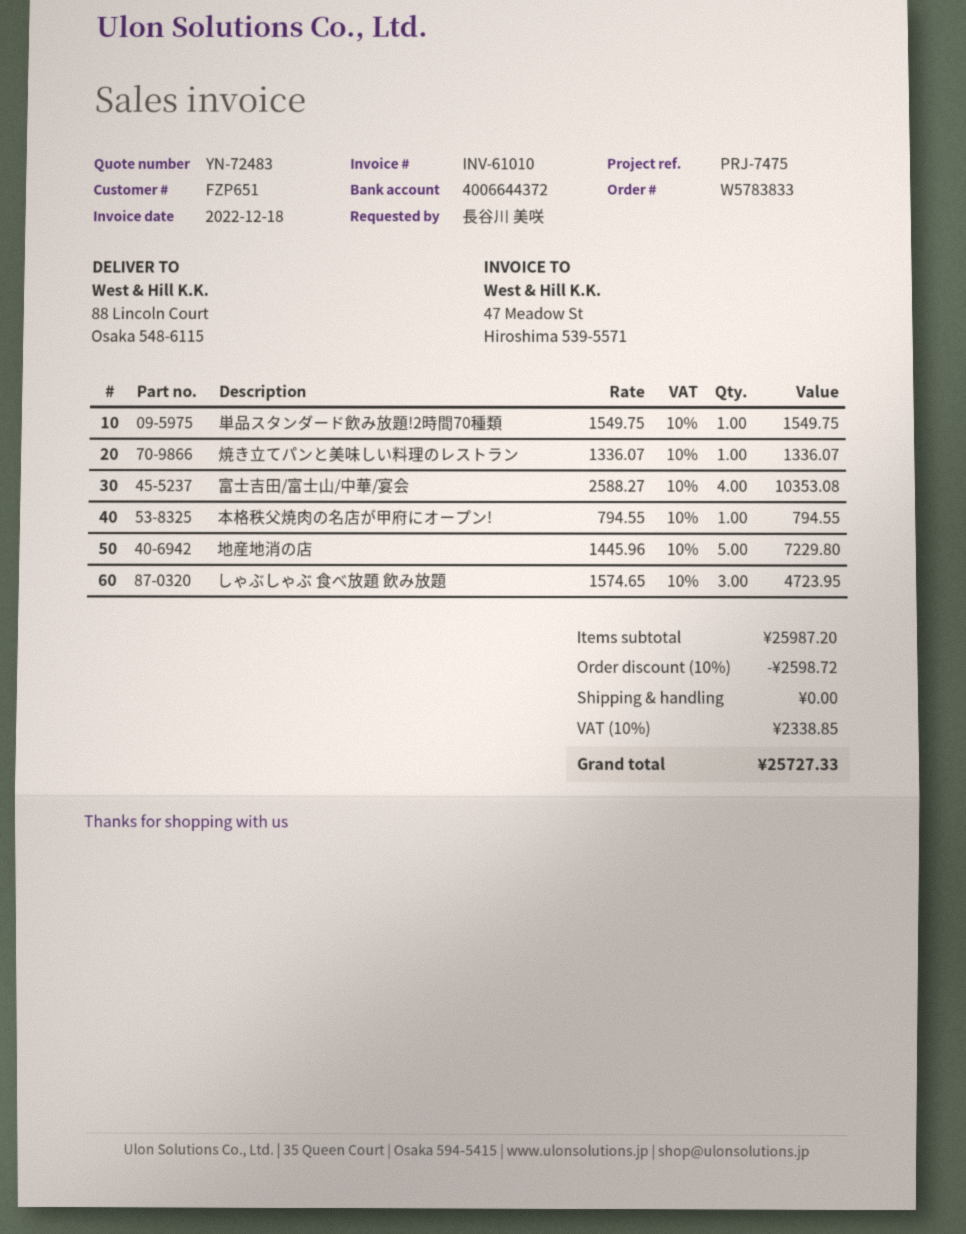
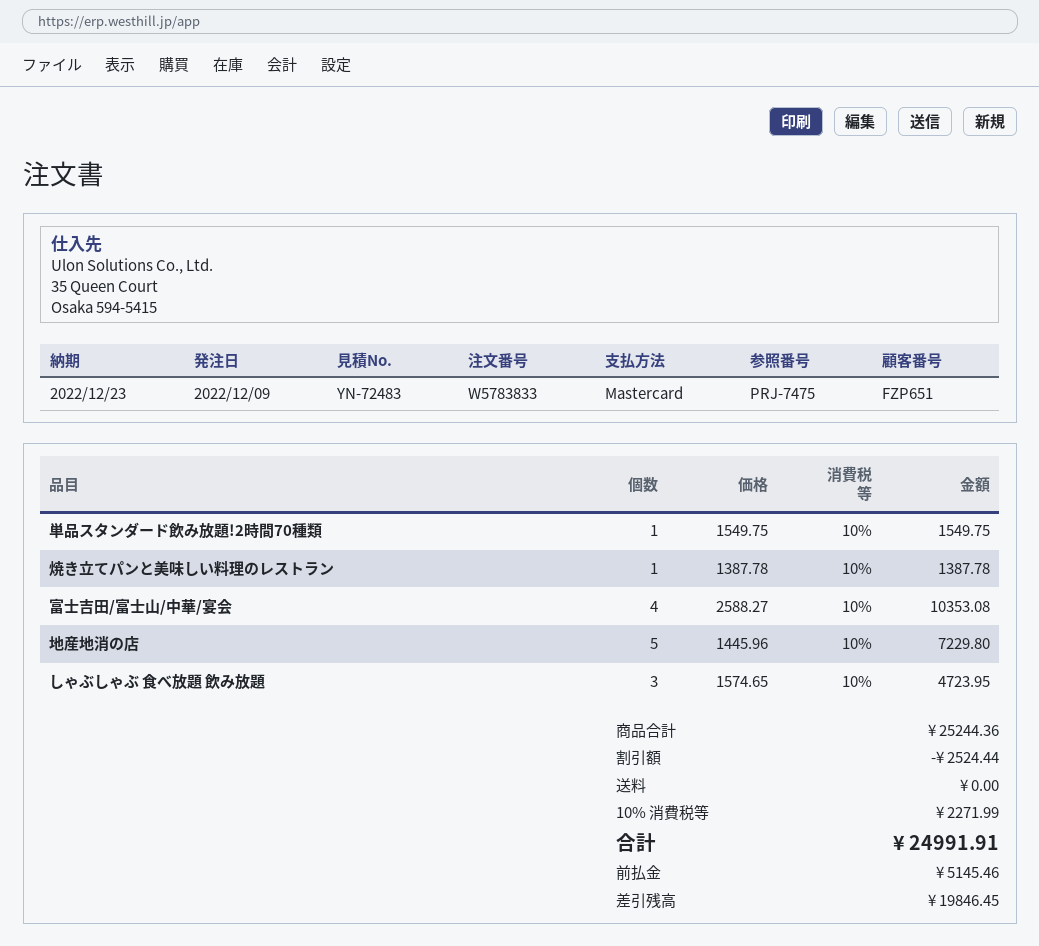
焼き立てパンと美味しい料理のレストラン: 1 x 1336.07 = 1336.07 -> 1 x 1387.78 = 1387.78
本格秩父焼肉の名店が甲府にオープン!: 1 x 794.55 = 794.55 -> none
subtotal: 25987.20 -> 25244.36
discount: 2598.72 -> 2524.44
tax: 10% = 2338.85 -> 10% = 2271.99
total: 25727.33 -> 24991.91

